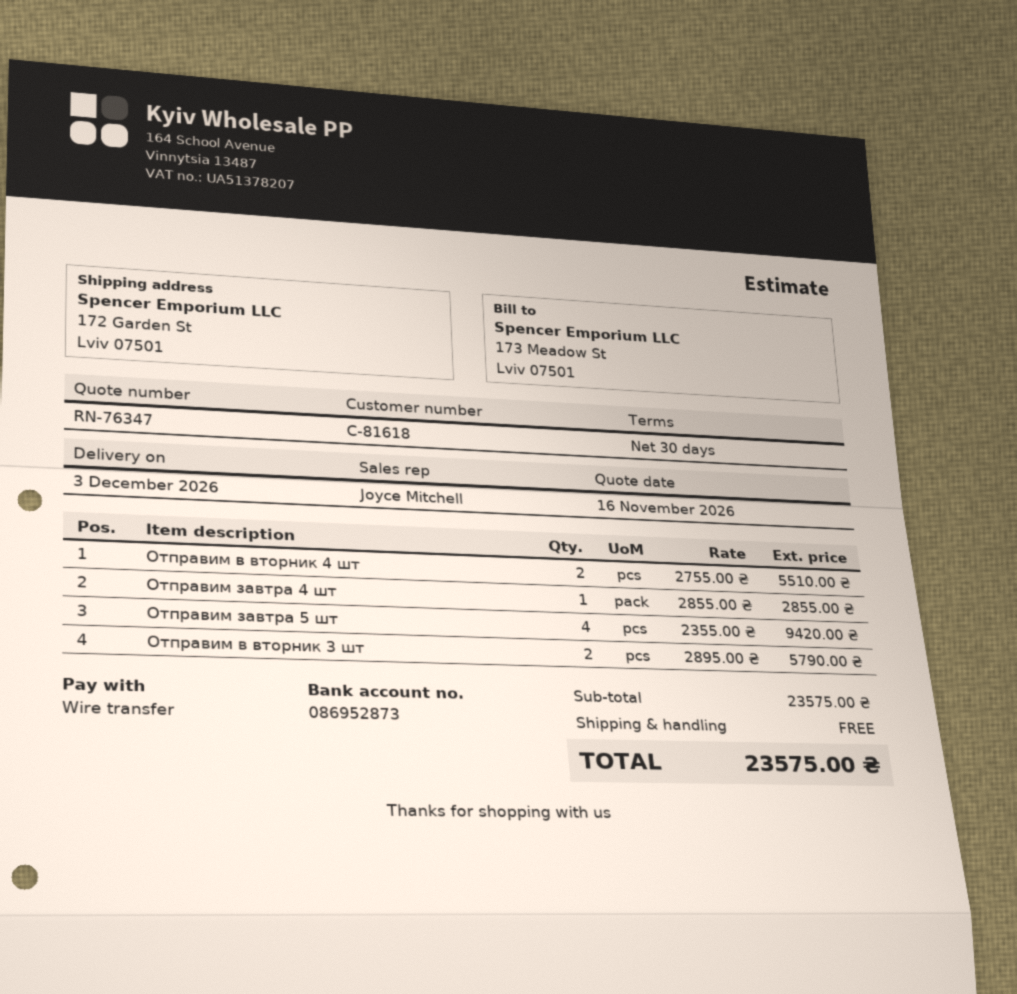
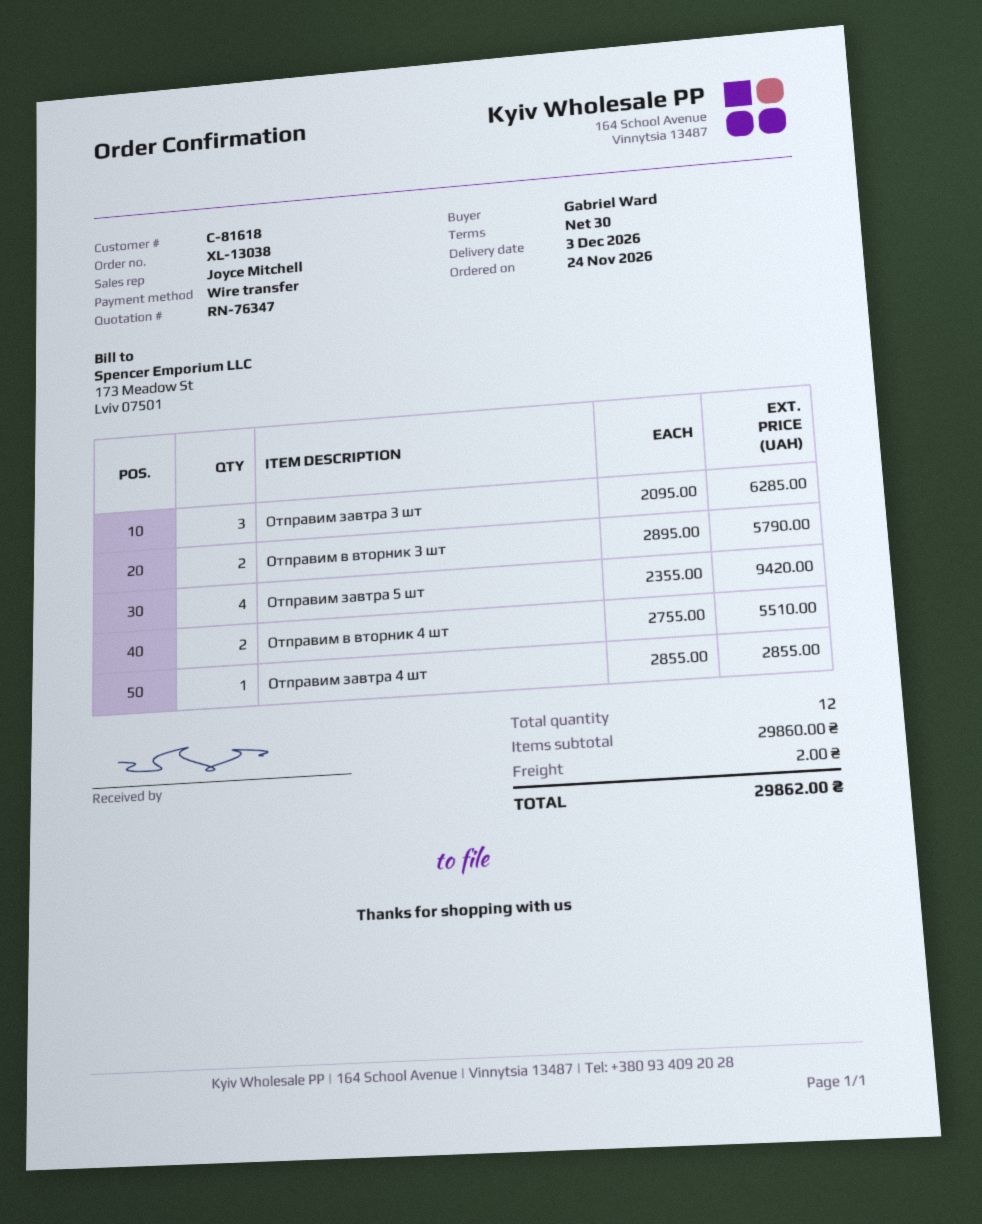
Отправим завтра 3 шт: none -> 3 x 2095.00 = 6285.00
subtotal: 23575.00 -> 29860.00
shipping: 0.00 -> 2.00
total: 23575.00 -> 29862.00

